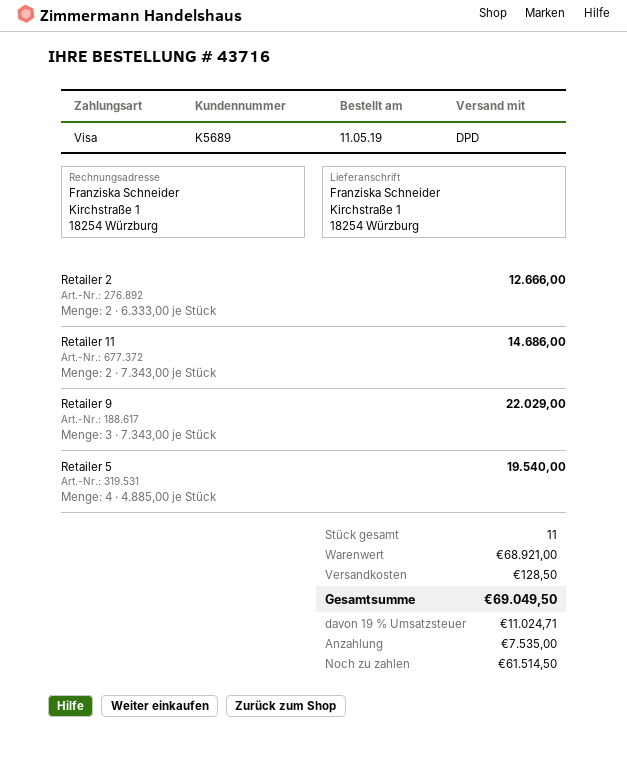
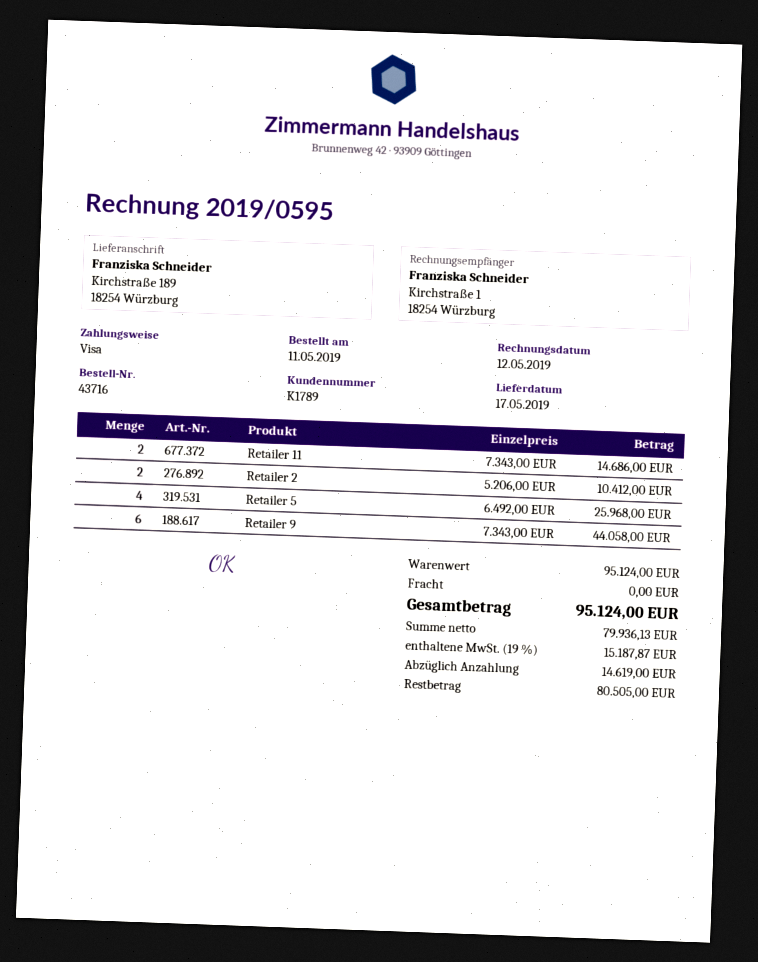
customer number: K5689 -> K1789
ship to: Kirchstraße 1, 18254 Würzburg -> Kirchstraße 189, 18254 Würzburg
Retailer 2: 2 x 6333.00 = 12666.00 -> 2 x 5206.00 = 10412.00
Retailer 9: 3 x 7343.00 = 22029.00 -> 6 x 7343.00 = 44058.00
Retailer 5: 4 x 4885.00 = 19540.00 -> 4 x 6492.00 = 25968.00
subtotal: 68921.00 -> 95124.00
shipping: 128.50 -> 0.00
tax: 19% = 11024.71 -> 19% = 15187.87
total: 69049.50 -> 95124.00
deposit: 7535.00 -> 14619.00
balance: 61514.50 -> 80505.00

